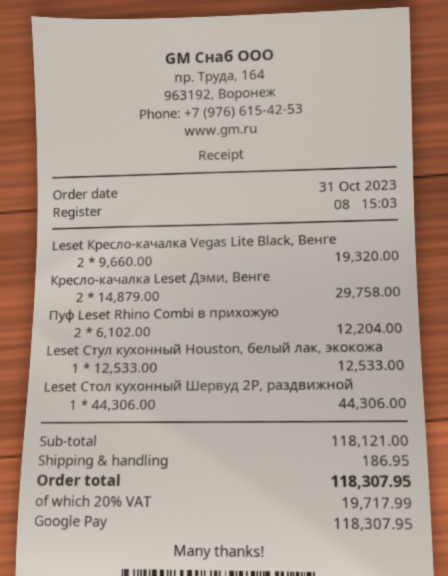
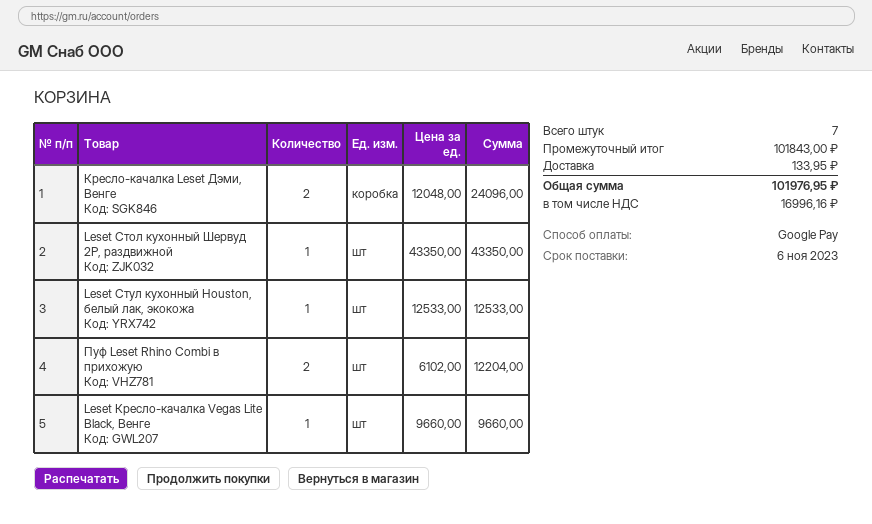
Leset Кресло-качалка Vegas Lite Black, Венге: 2 x 9660.00 = 19320.00 -> 1 x 9660.00 = 9660.00
Кресло-качалка Leset Дэми, Венге: 2 x 14879.00 = 29758.00 -> 2 x 12048.00 = 24096.00
Leset Стол кухонный Шервуд 2Р, раздвижной: 1 x 44306.00 = 44306.00 -> 1 x 43350.00 = 43350.00
subtotal: 118121.00 -> 101843.00
shipping: 186.95 -> 133.95
tax: 19717.99 -> 16996.16
total: 118307.95 -> 101976.95

